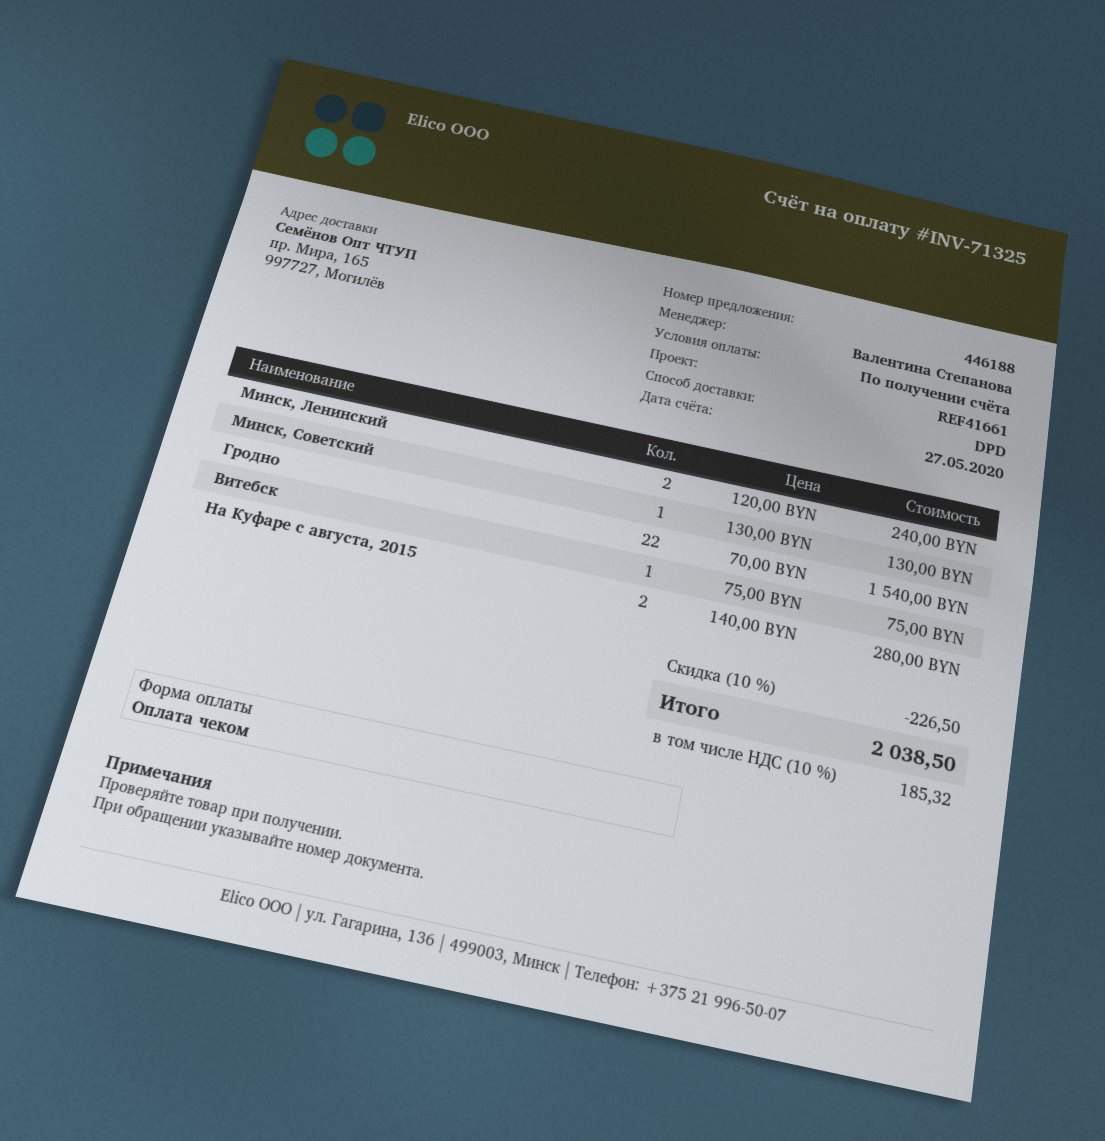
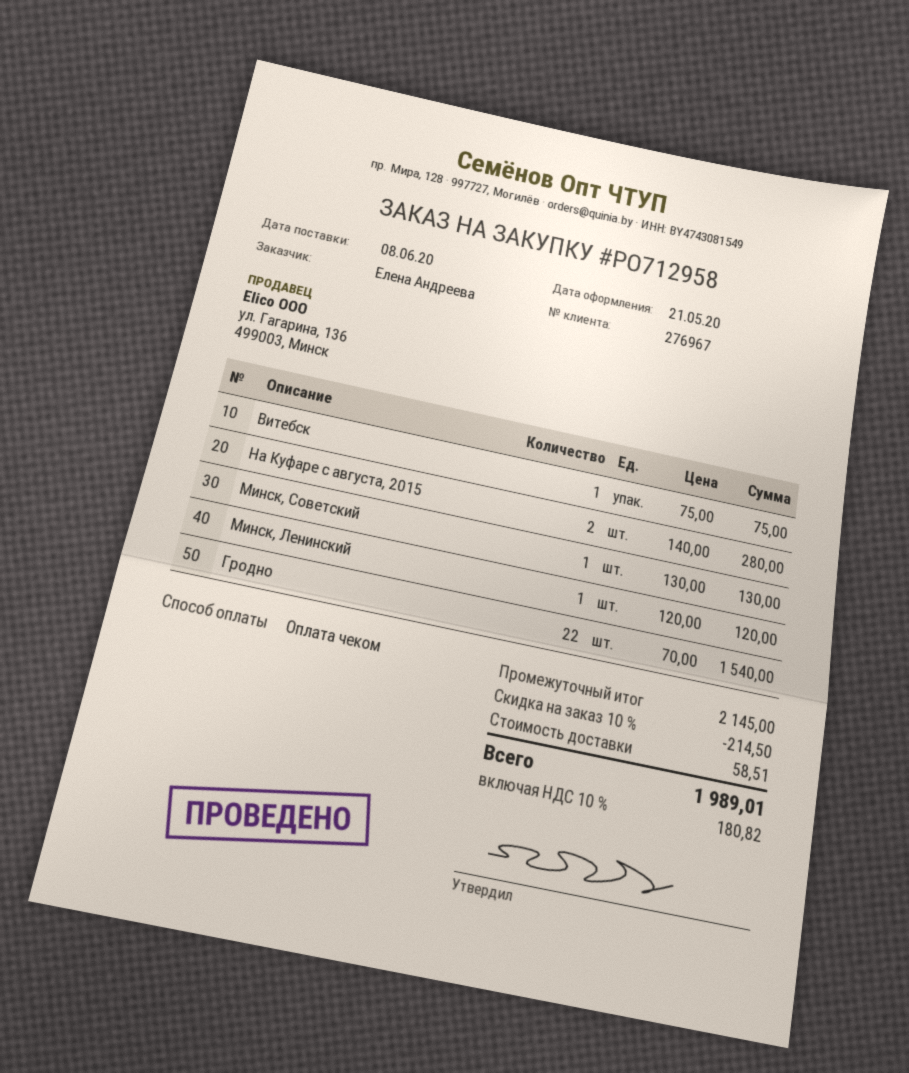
Минск, Ленинский: 2 x 120.00 = 240.00 -> 1 x 120.00 = 120.00
discount: 10% = 226.50 -> 10% = 214.50
shipping: none -> 58.51
tax: 10% = 185.32 -> 10% = 180.82
total: 2038.50 -> 1989.01

